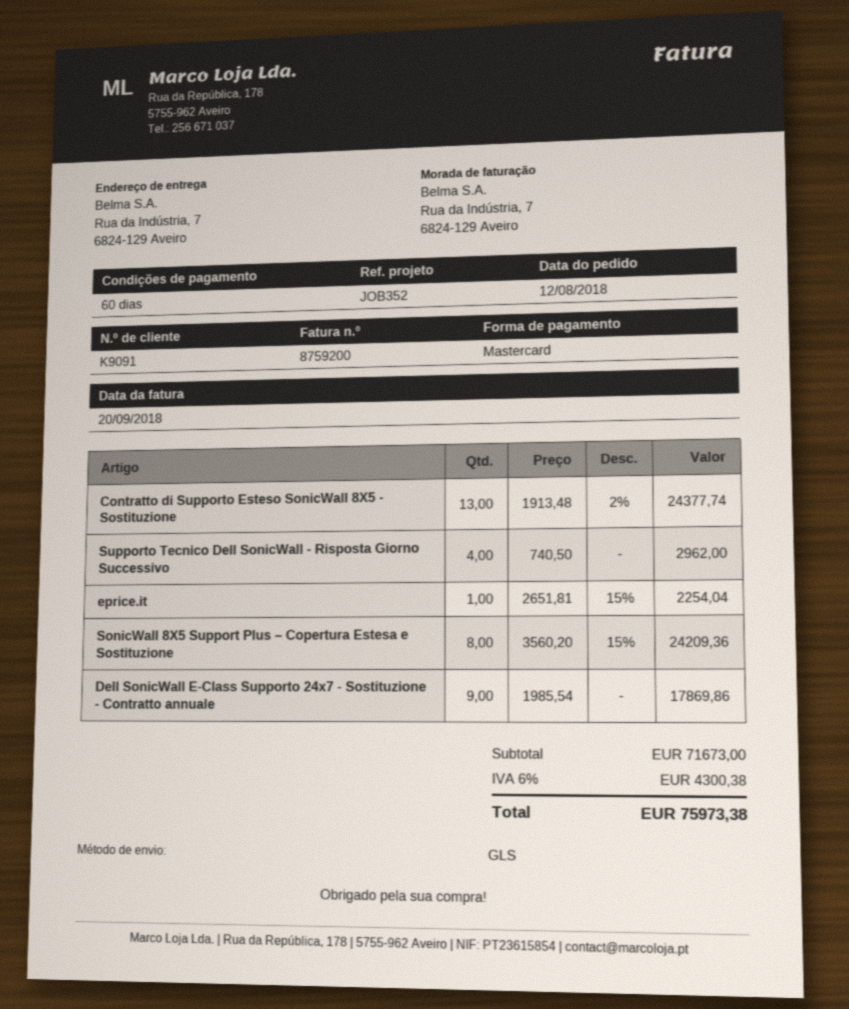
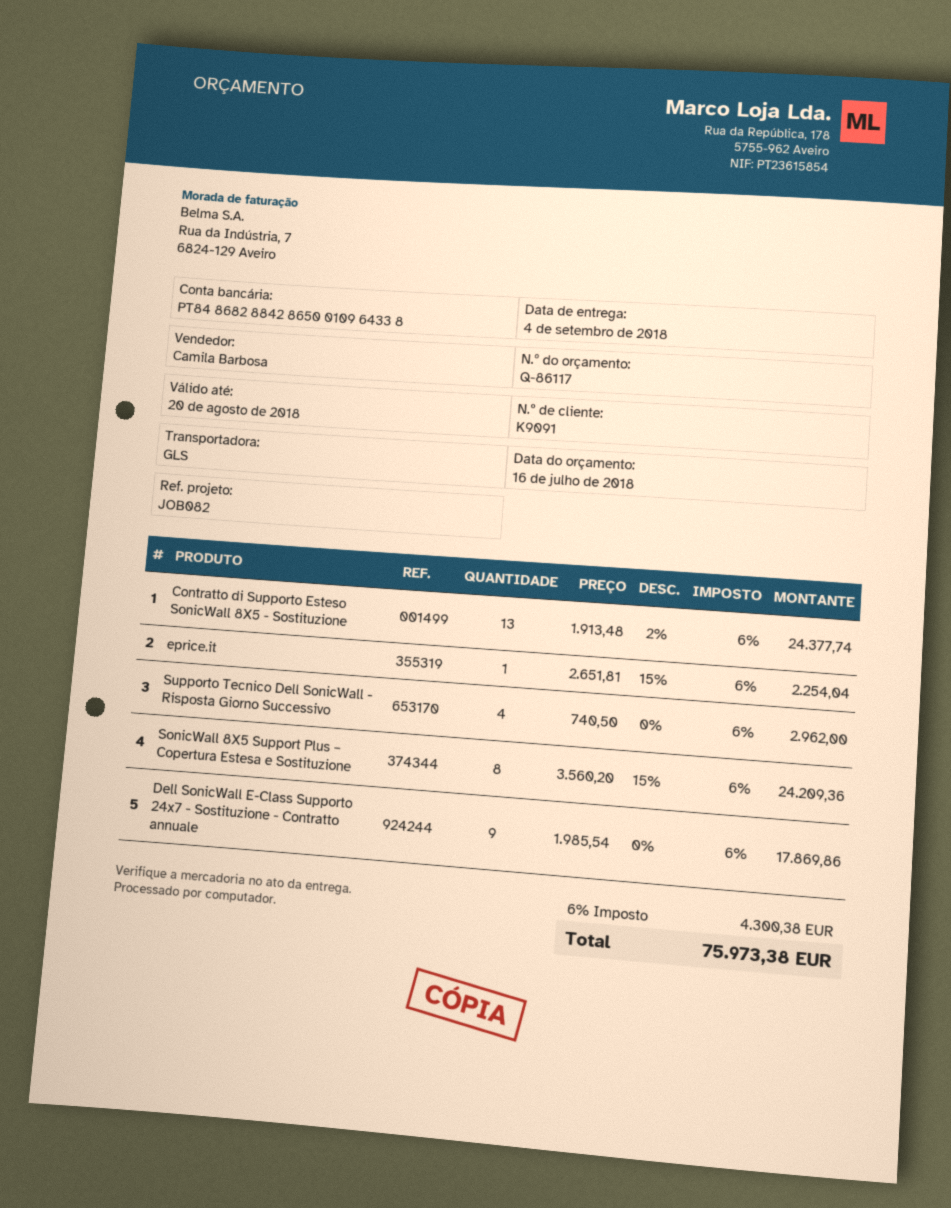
reference: JOB352 -> JOB082

